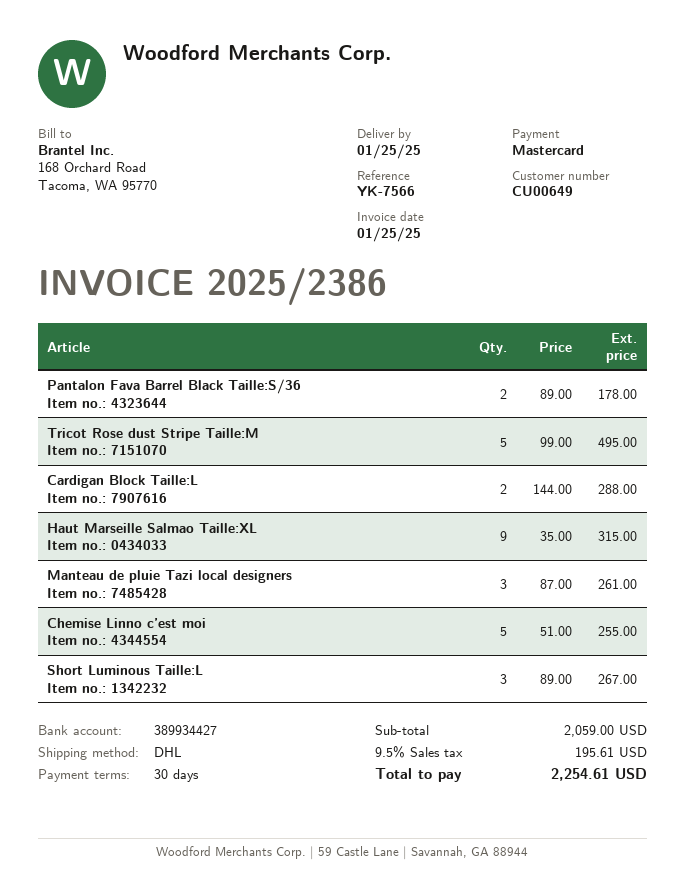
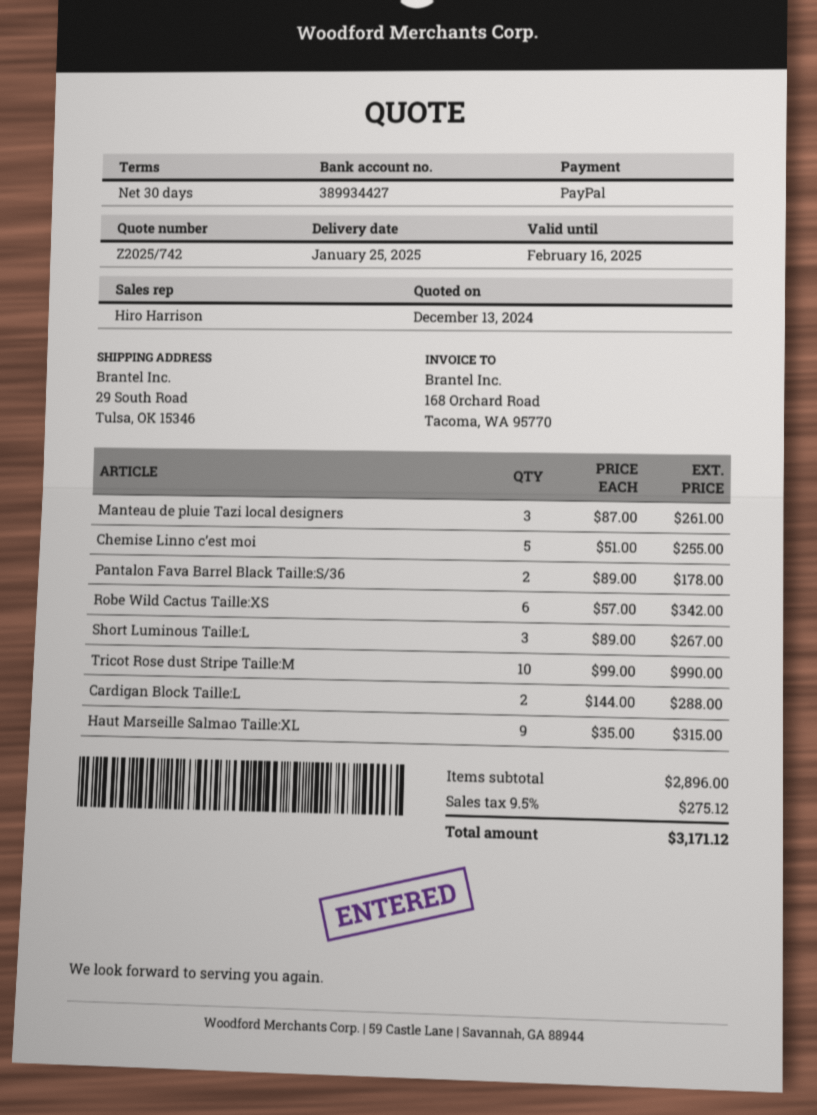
payment method: Mastercard -> PayPal
Tricot Rose dust Stripe Taille:M: 5 x 99.00 = 495.00 -> 10 x 99.00 = 990.00
Robe Wild Cactus Taille:XS: none -> 6 x 57.00 = 342.00
subtotal: 2059.00 -> 2896.00
tax: 9.5% = 195.61 -> 9.5% = 275.12
total: 2254.61 -> 3171.12

